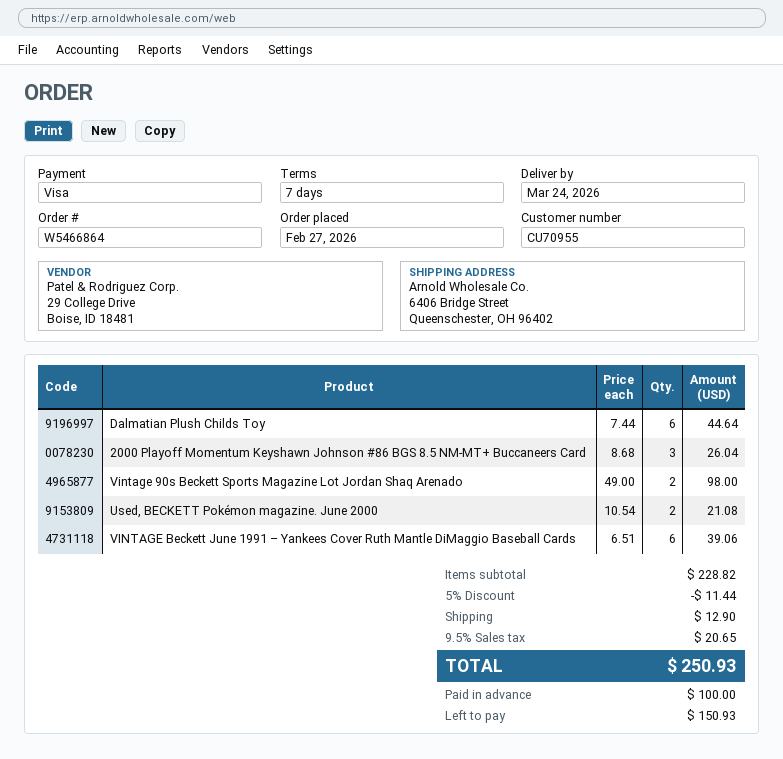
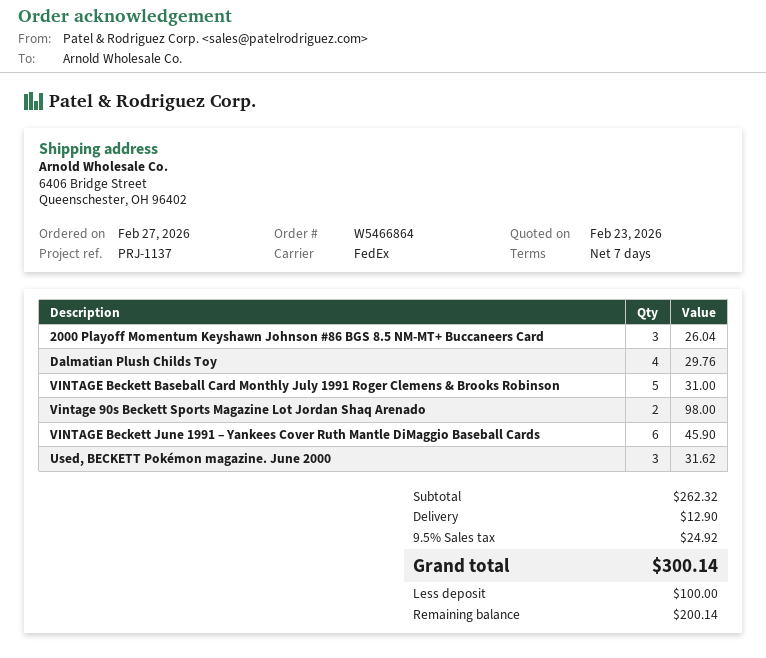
Dalmatian Plush Childs Toy: 6 for 44.64 -> 4 for 29.76
Used, BECKETT Pokémon magazine. June 2000: 2 for 21.08 -> 3 for 31.62
VINTAGE Beckett June 1991 – Yankees Cover Ruth Mantle DiMaggio Baseball Cards: 6 for 39.06 -> 6 for 45.90
VINTAGE Beckett Baseball Card Monthly July 1991 Roger Clemens & Brooks Robinson: none -> 5 for 31.00
subtotal: 228.82 -> 262.32
discount: 5% = 11.44 -> none
tax: 9.5% = 20.65 -> 9.5% = 24.92
total: 250.93 -> 300.14
balance: 150.93 -> 200.14

